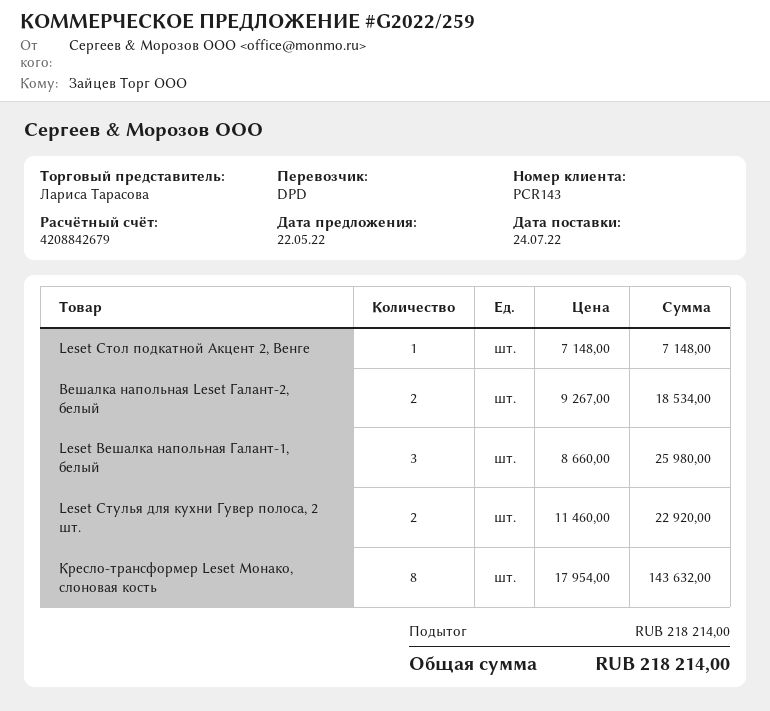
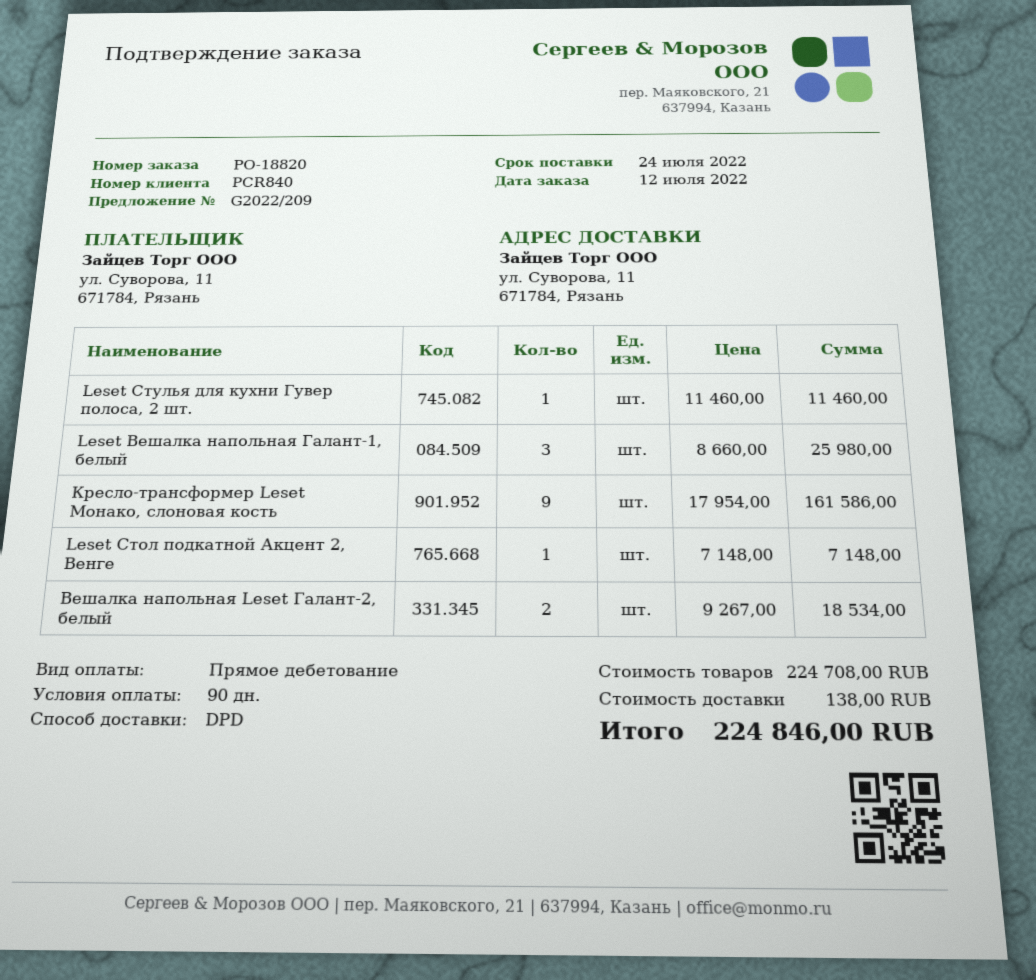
quote number: G2022/259 -> G2022/209
customer number: PCR143 -> PCR840
Leset Стулья для кухни Гувер полоса, 2 шт.: 2 x 11460.00 = 22920.00 -> 1 x 11460.00 = 11460.00
Кресло-трансформер Leset Монако, слоновая кость: 8 x 17954.00 = 143632.00 -> 9 x 17954.00 = 161586.00
subtotal: 218214.00 -> 224708.00
shipping: none -> 138.00
total: 218214.00 -> 224846.00

